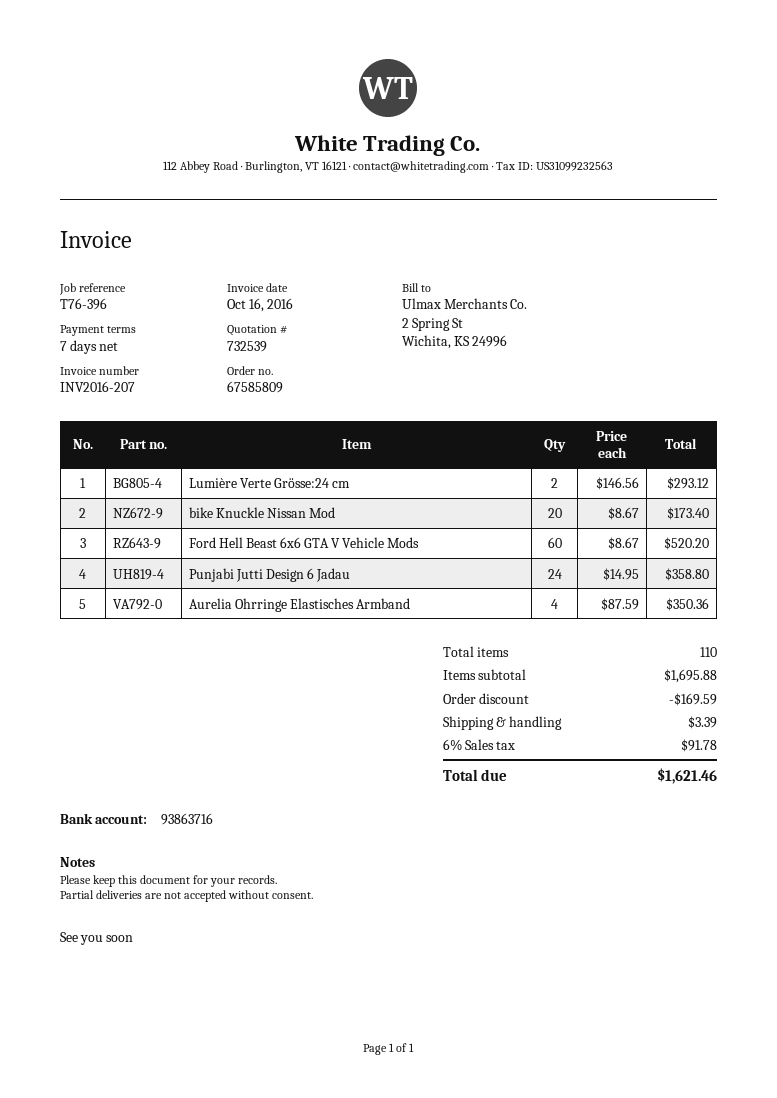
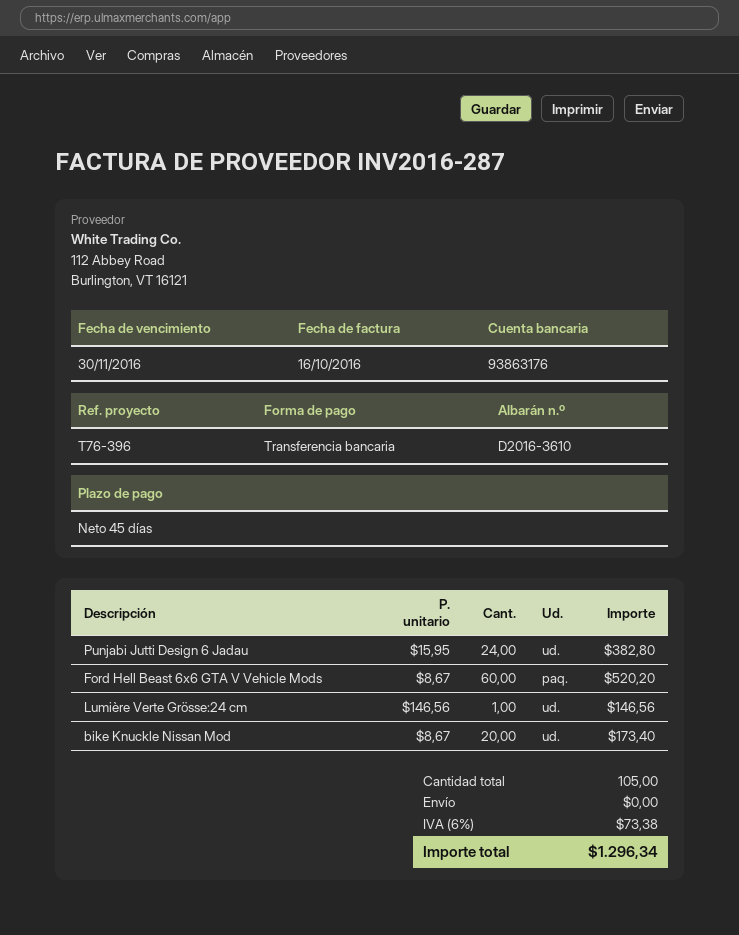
invoice number: INV2016-207 -> INV2016-287
payment terms: 7 days -> 45 days
bank account: 93863716 -> 93863176
Lumière Verte Grösse:24 cm: 2 x 146.56 = 293.12 -> 1 x 146.56 = 146.56
Punjabi Jutti Design 6 Jadau: 24 x 14.95 = 358.80 -> 24 x 15.95 = 382.80
Aurelia Ohrringe Elastisches Armband: 4 x 87.59 = 350.36 -> none
total quantity: 110 -> 105
discount: 169.59 -> none
shipping: 3.39 -> 0.00
tax: 6% = 91.78 -> 6% = 73.38
total: 1621.46 -> 1296.34

